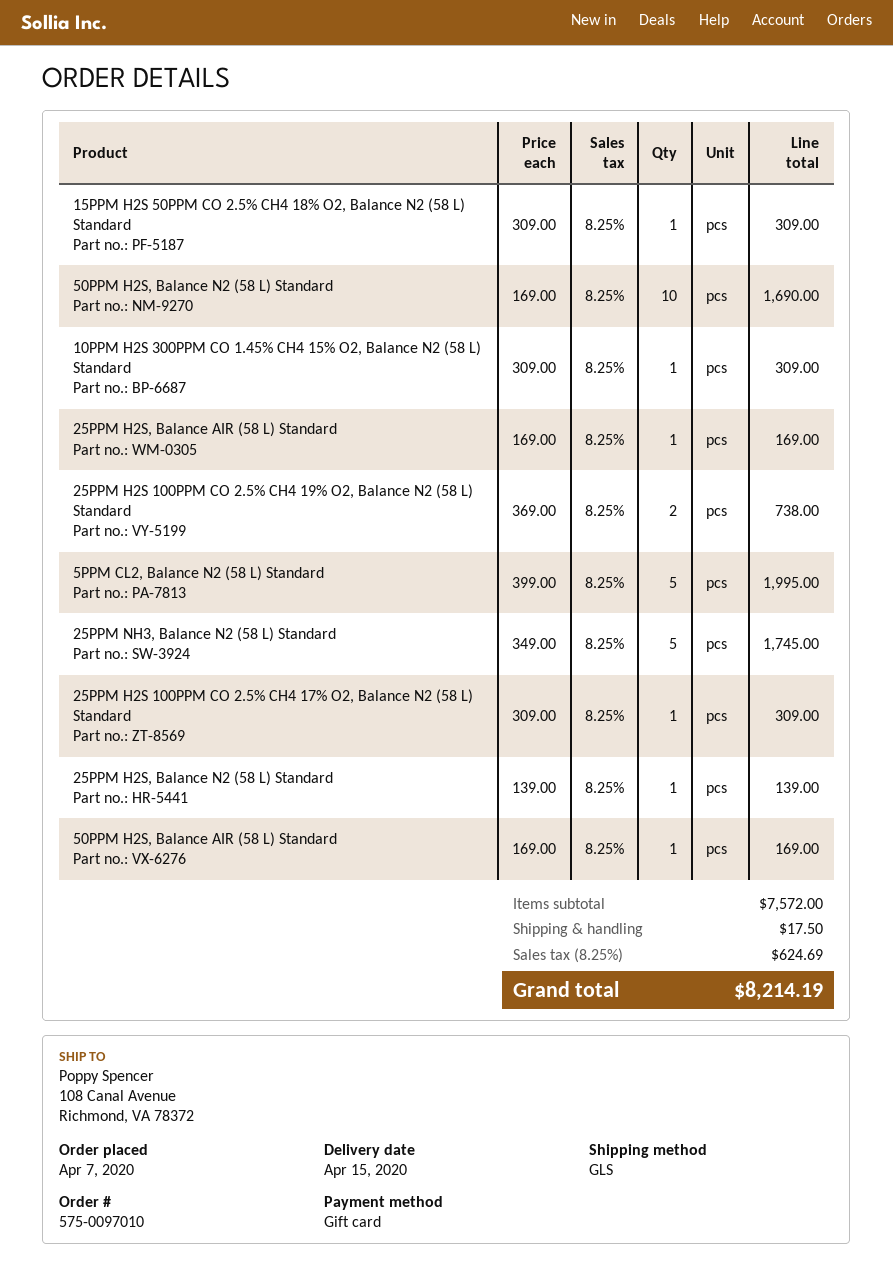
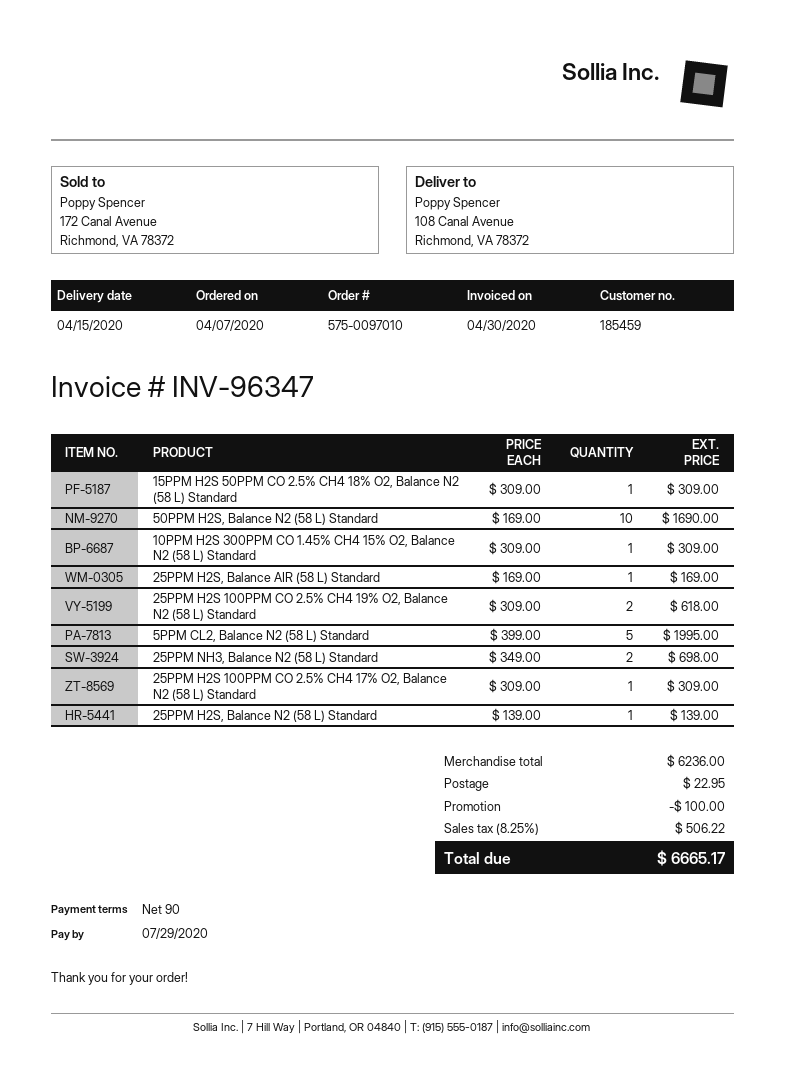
25PPM H2S 100PPM CO 2.5% CH4 19% O2, Balance N2 (58 L) Standard: 2 x 369.00 = 738.00 -> 2 x 309.00 = 618.00
25PPM NH3, Balance N2 (58 L) Standard: 5 x 349.00 = 1745.00 -> 2 x 349.00 = 698.00
50PPM H2S, Balance AIR (58 L) Standard: 1 x 169.00 = 169.00 -> none
subtotal: 7572.00 -> 6236.00
discount: none -> 100.00
shipping: 17.50 -> 22.95
tax: 8.25% = 624.69 -> 8.25% = 506.22
total: 8214.19 -> 6665.17

